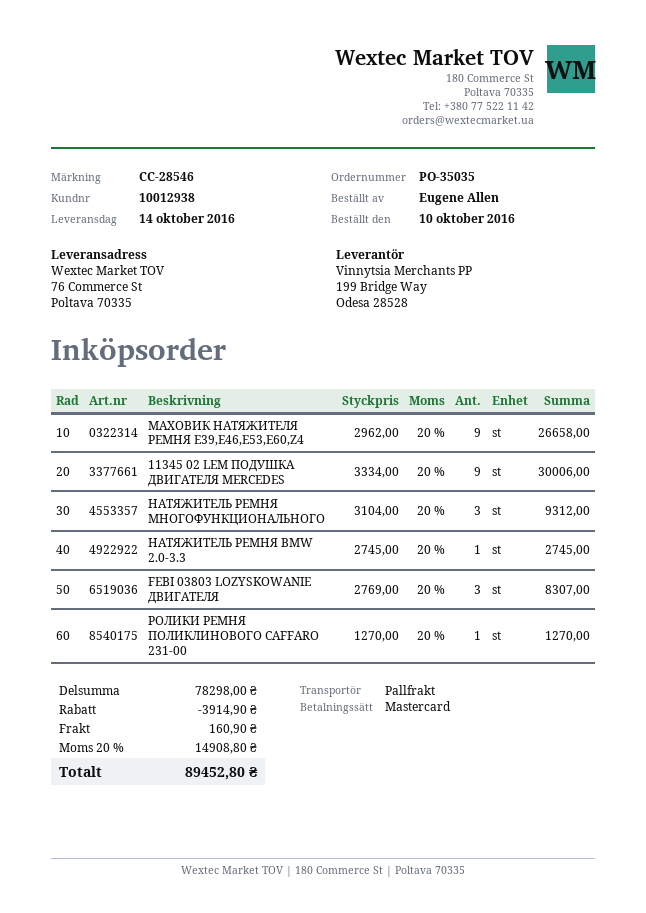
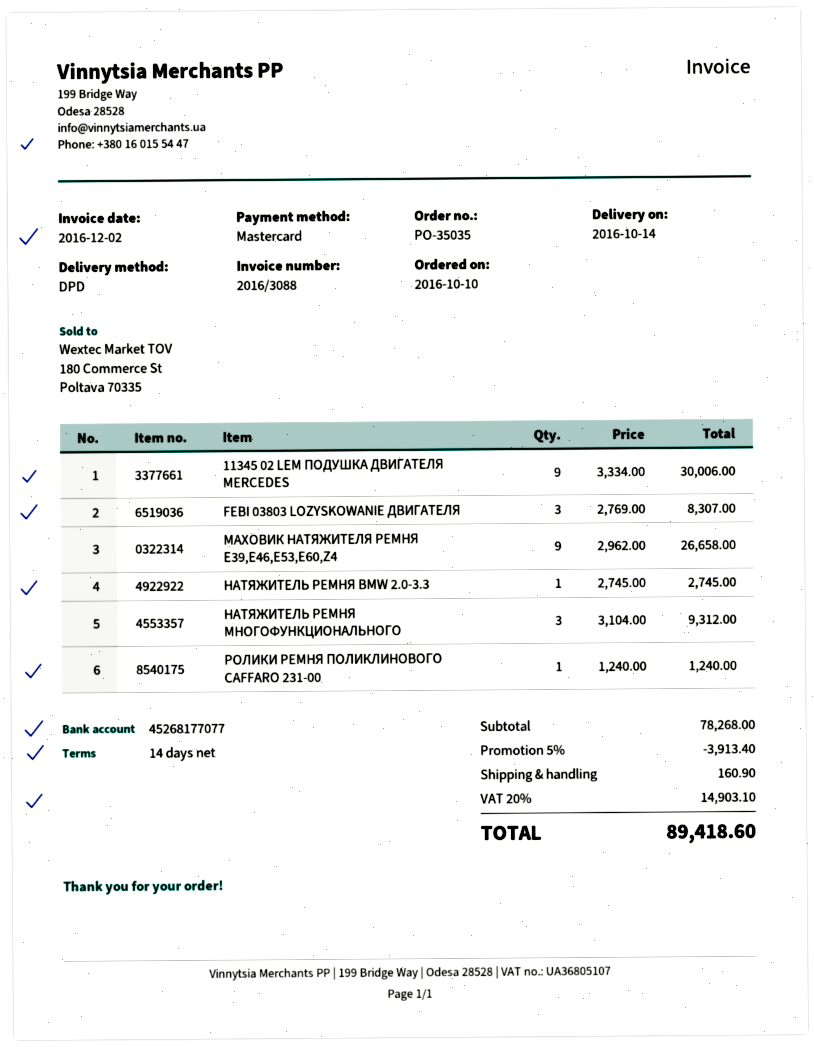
shipping method: pallet freight -> DPD
РОЛИКИ РЕМНЯ ПОЛИКЛИНОВОГО CAFFARO 231-00: 1 x 1270.00 = 1270.00 -> 1 x 1240.00 = 1240.00
subtotal: 78298.00 -> 78268.00
discount: 3914.90 -> 3913.40
tax: 20% = 14908.80 -> 20% = 14903.10
total: 89452.80 -> 89418.60

